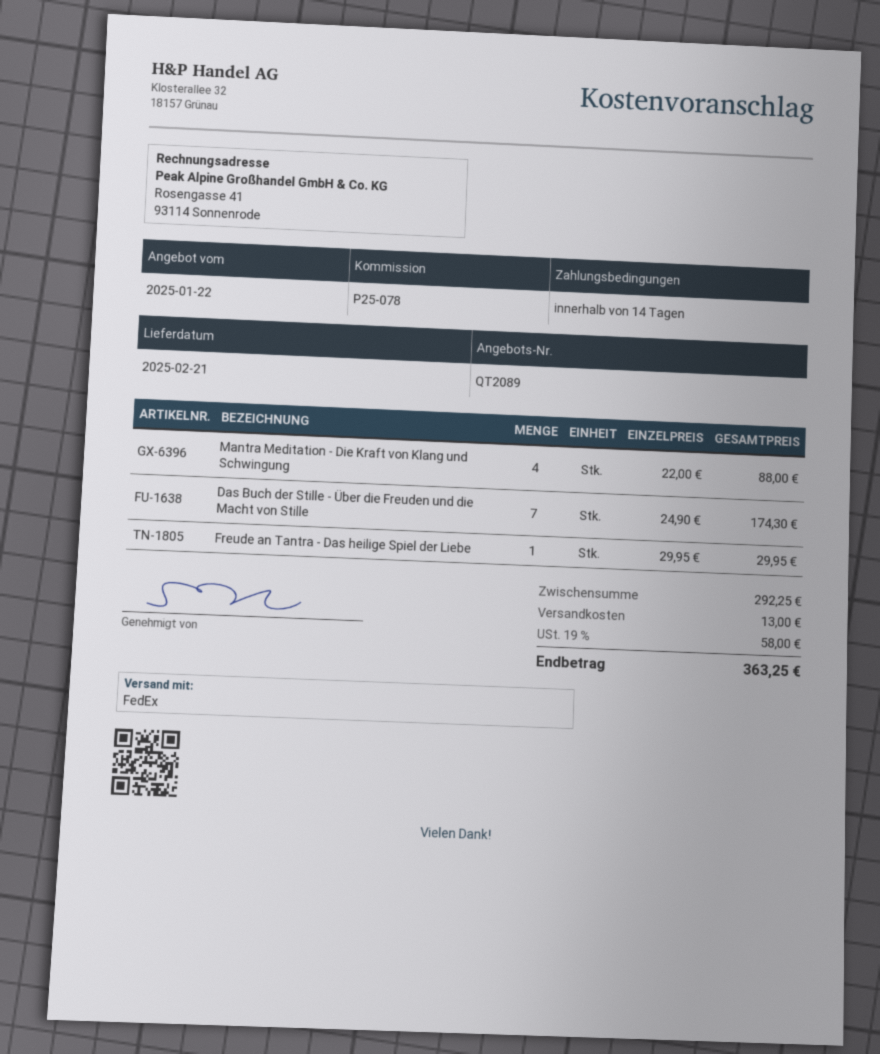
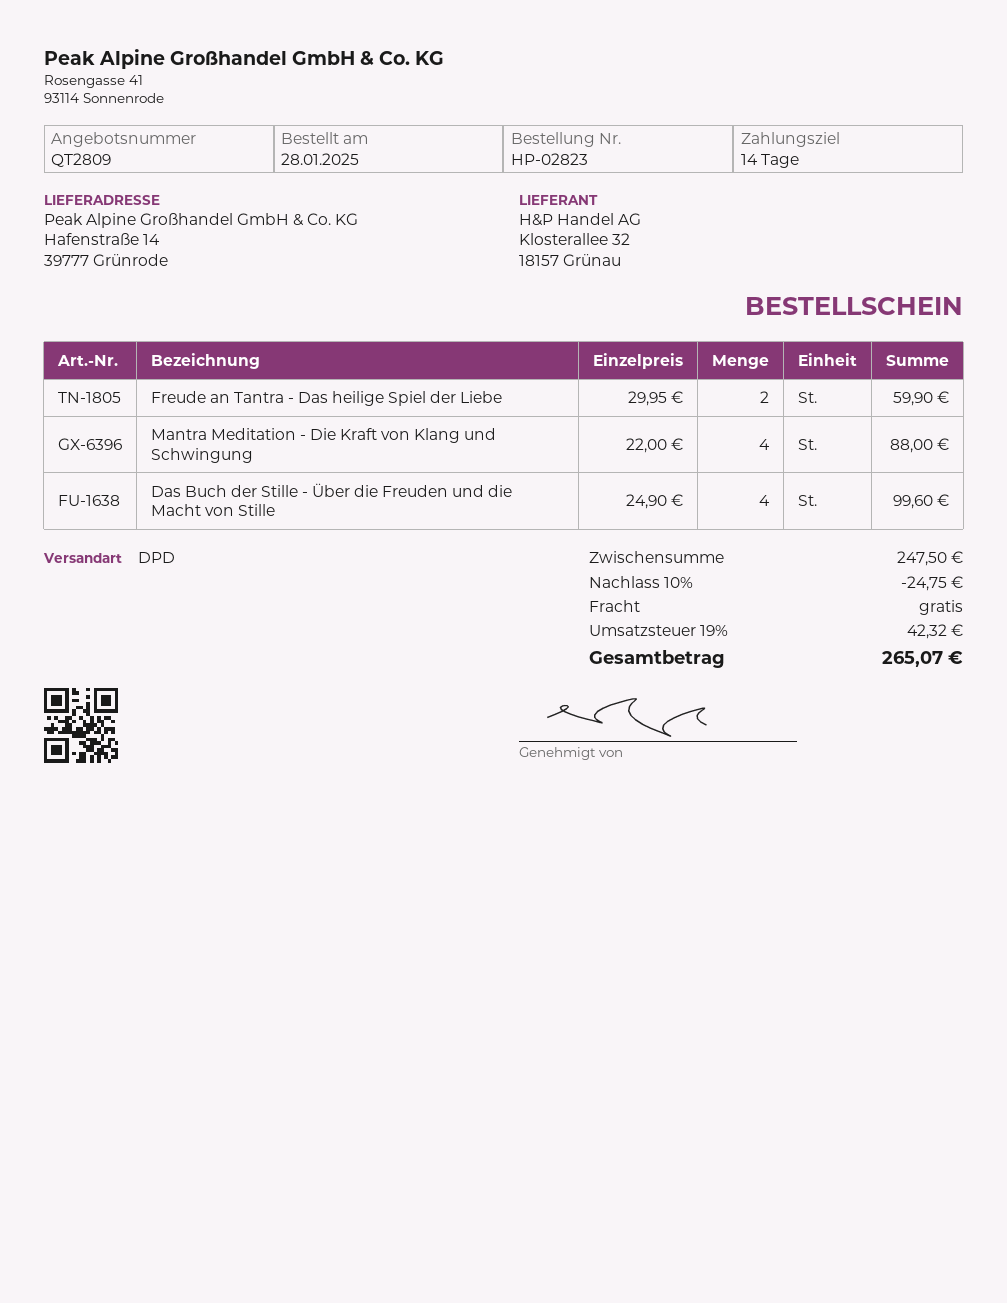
quote number: QT2089 -> QT2809
shipping method: FedEx -> DPD
Das Buch der Stille - Über die Freuden und die Macht von Stille: 7 x 24.90 = 174.30 -> 4 x 24.90 = 99.60
Freude an Tantra - Das heilige Spiel der Liebe: 1 x 29.95 = 29.95 -> 2 x 29.95 = 59.90
subtotal: 292.25 -> 247.50
discount: none -> 10% = 24.75
shipping: 13.00 -> 0.00
tax: 19% = 58.00 -> 19% = 42.32
total: 363.25 -> 265.07

